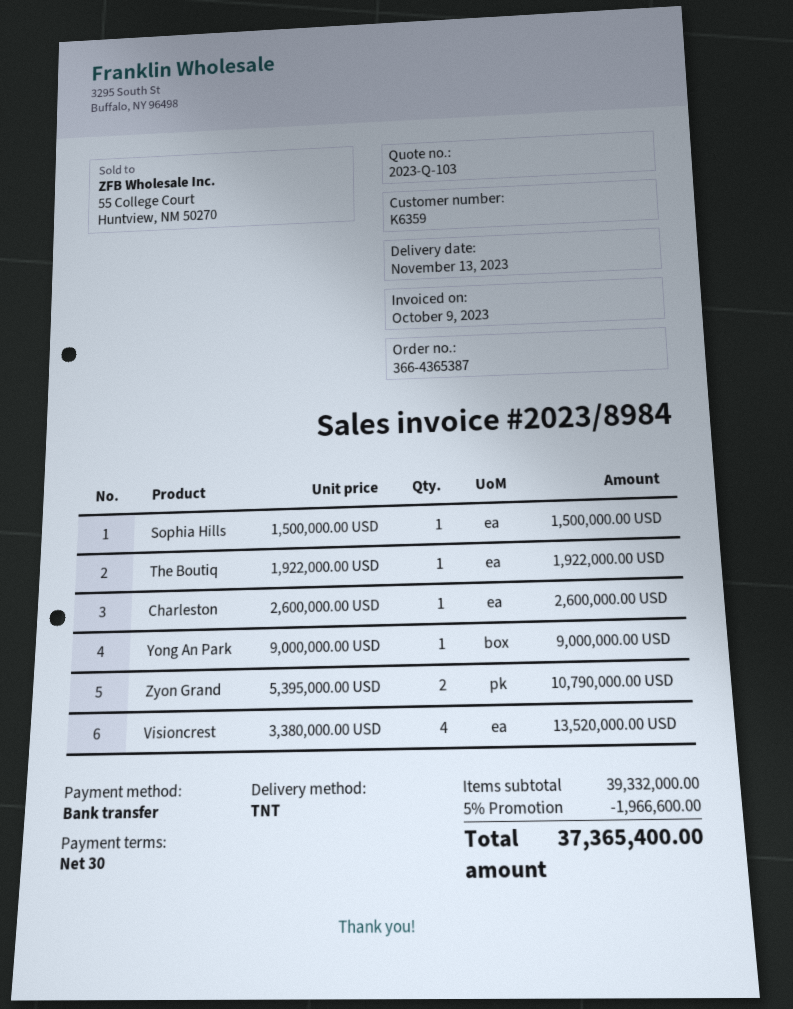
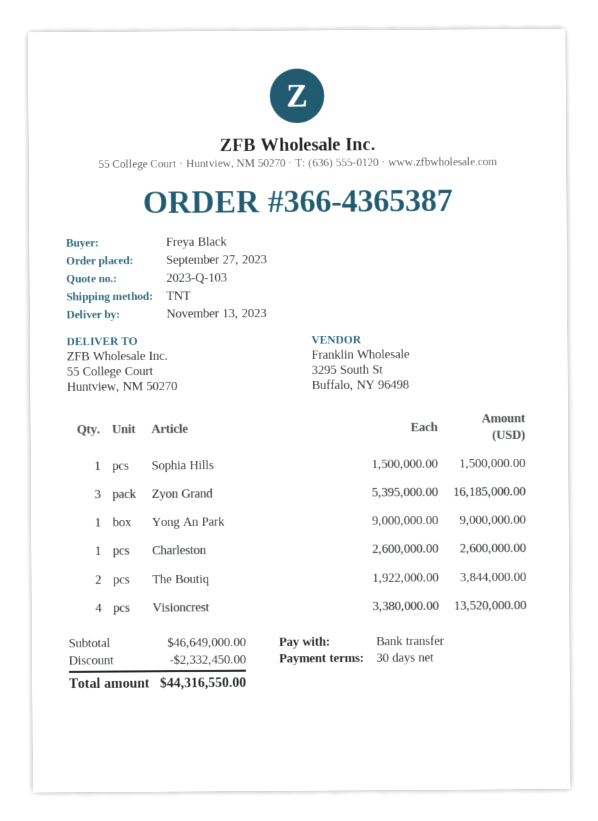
The Boutiq: 1 x 1922000.00 = 1922000.00 -> 2 x 1922000.00 = 3844000.00
Zyon Grand: 2 x 5395000.00 = 10790000.00 -> 3 x 5395000.00 = 16185000.00
subtotal: 39332000.00 -> 46649000.00
discount: 1966600.00 -> 2332450.00
total: 37365400.00 -> 44316550.00

